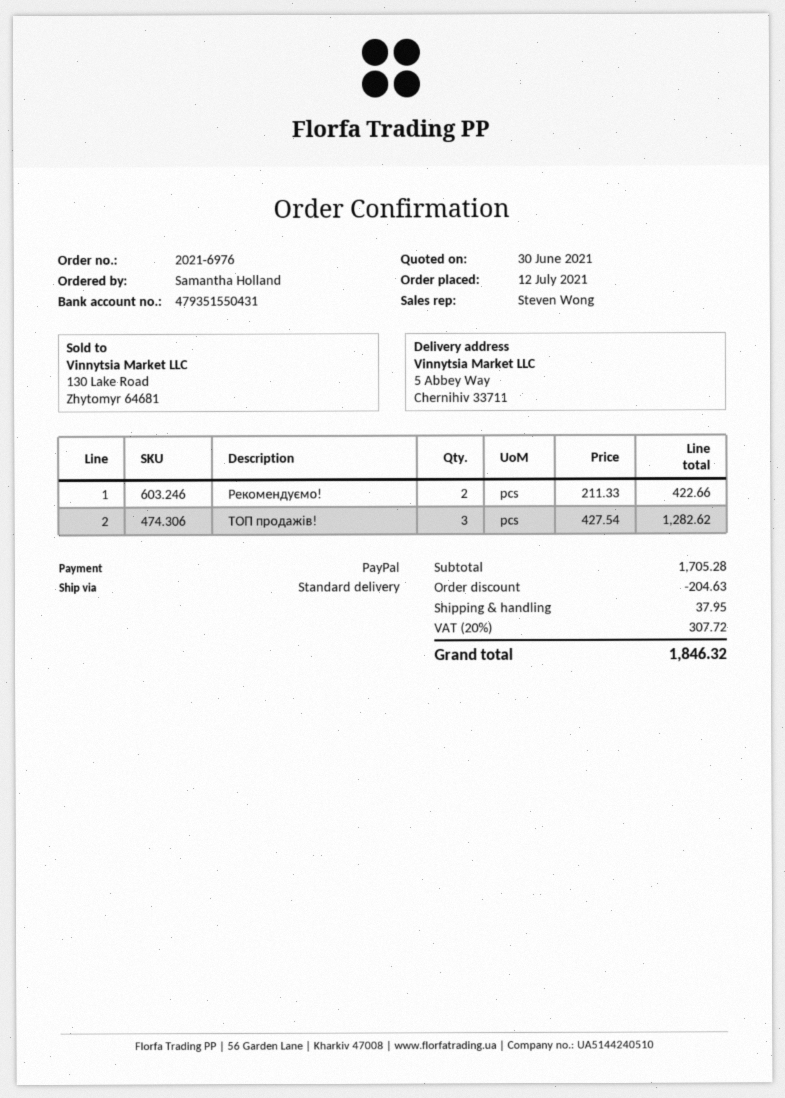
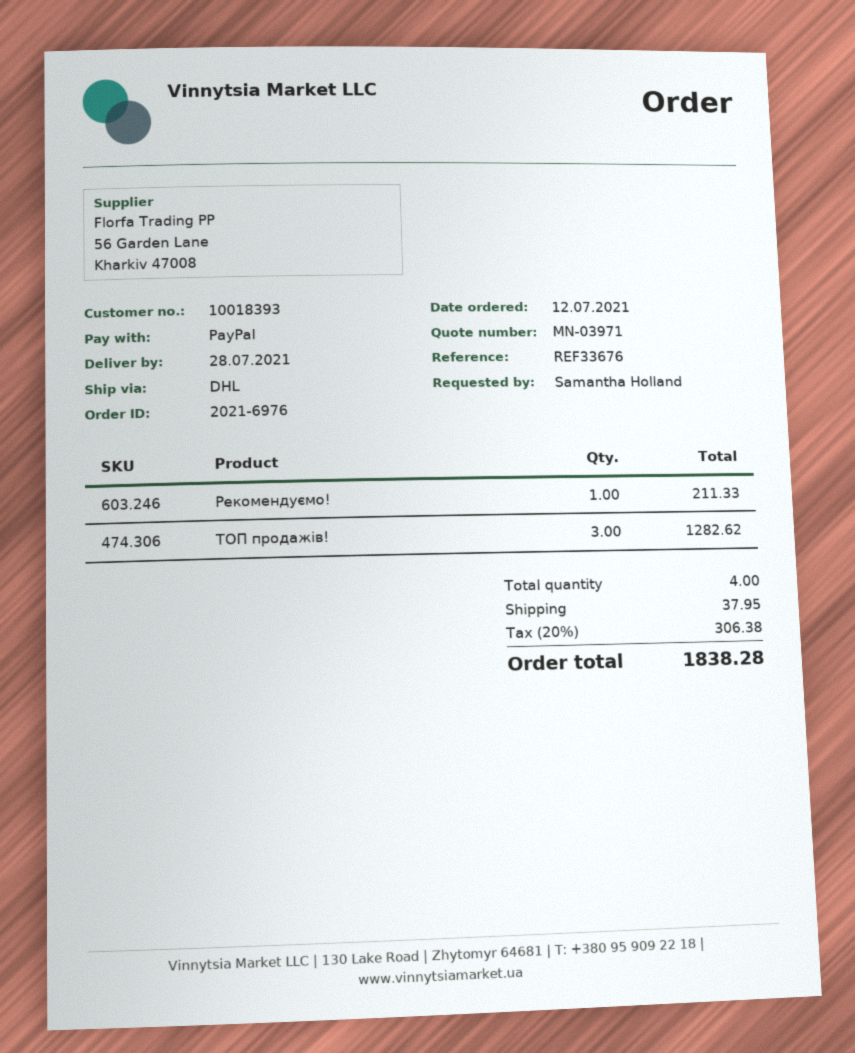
shipping method: standard -> DHL
Рекомендуємо!: 2 for 422.66 -> 1 for 211.33
discount: 204.63 -> none
tax: 20% = 307.72 -> 20% = 306.38
total: 1846.32 -> 1838.28

